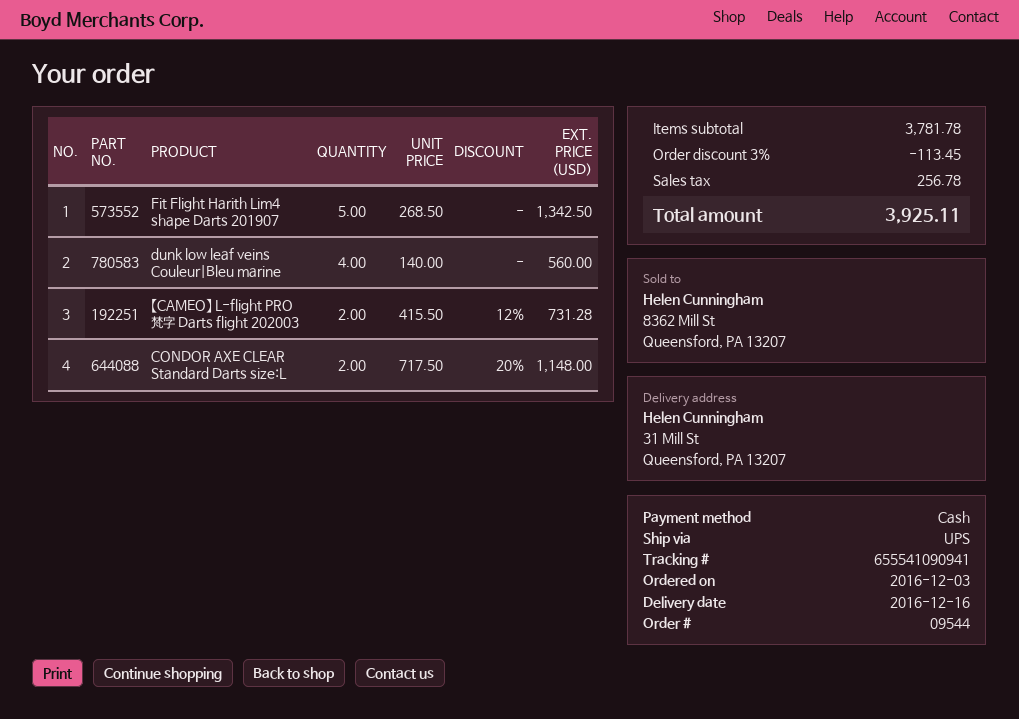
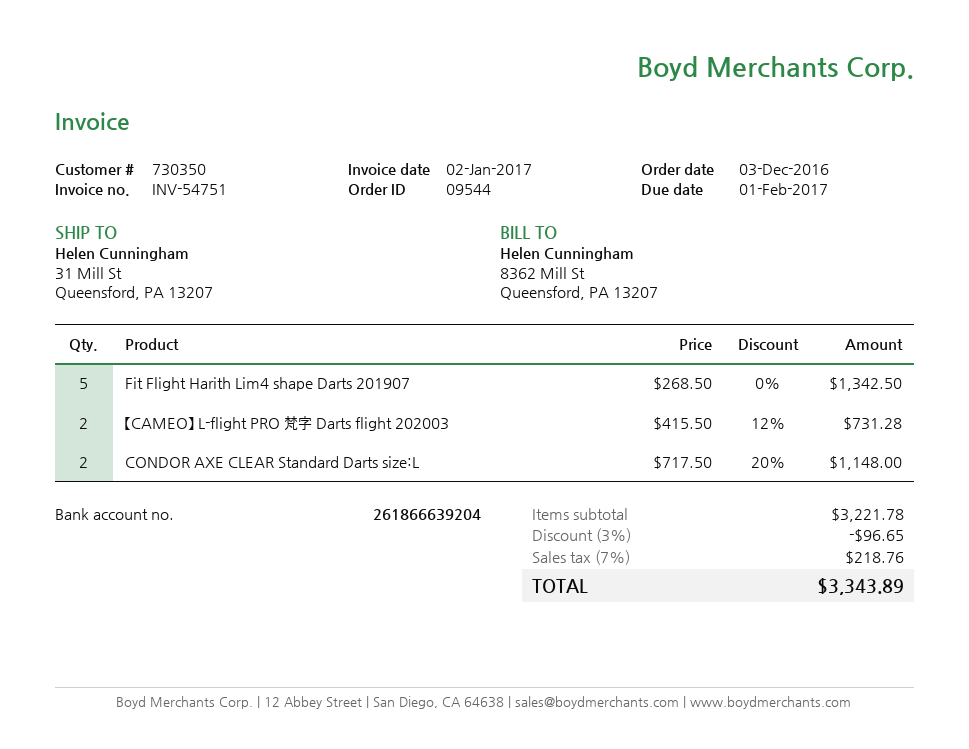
dunk low leaf veins Couleur|Bleu marine: 4 x 140.00 = 560.00 -> none
subtotal: 3781.78 -> 3221.78
discount: 3% = 113.45 -> 3% = 96.65
tax: 256.78 -> 218.76
total: 3925.11 -> 3343.89

